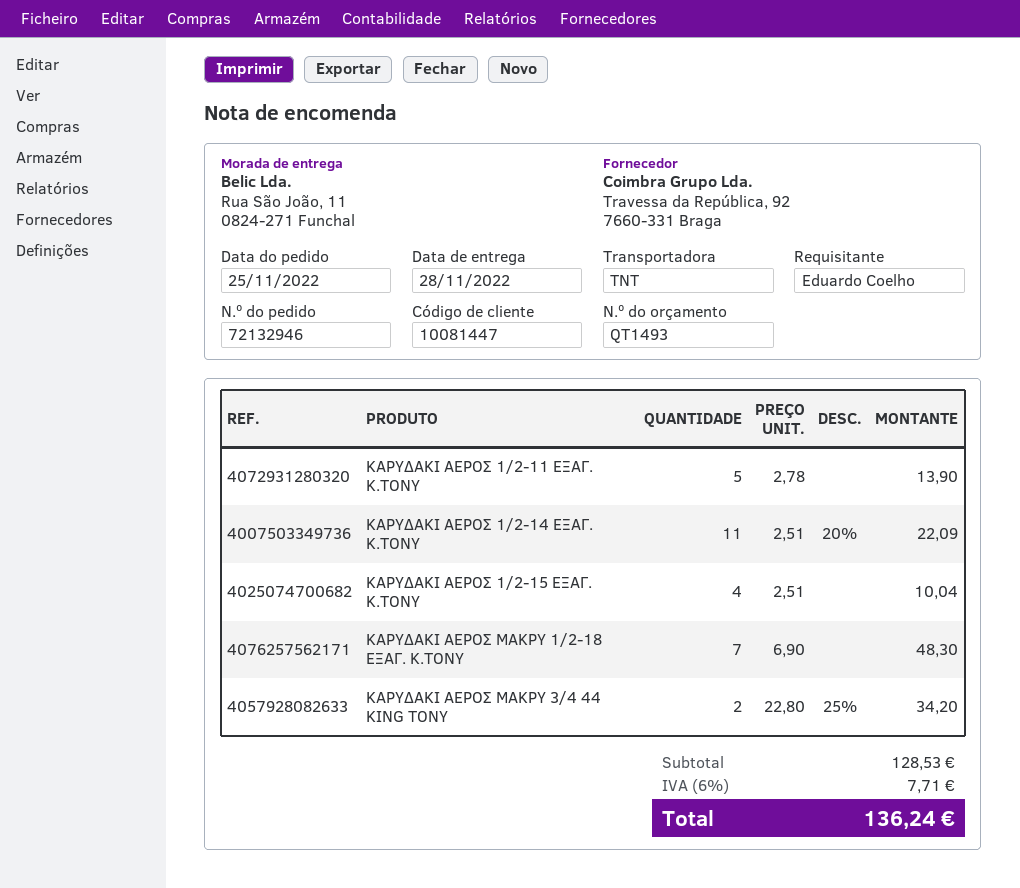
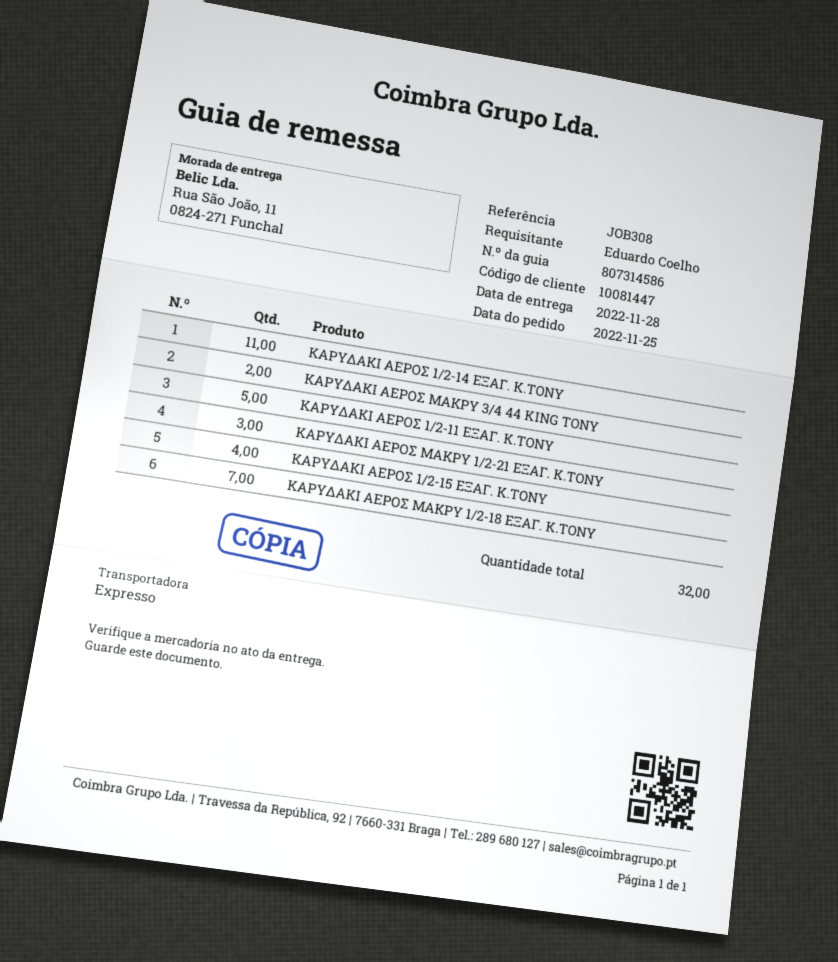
shipping method: TNT -> express
ΚΑΡΥΔΑΚΙ ΑΕΡΟΣ ΜΑΚΡΥ 1/2-21 ΕΞΑΓ. K.TONY: none -> 3

